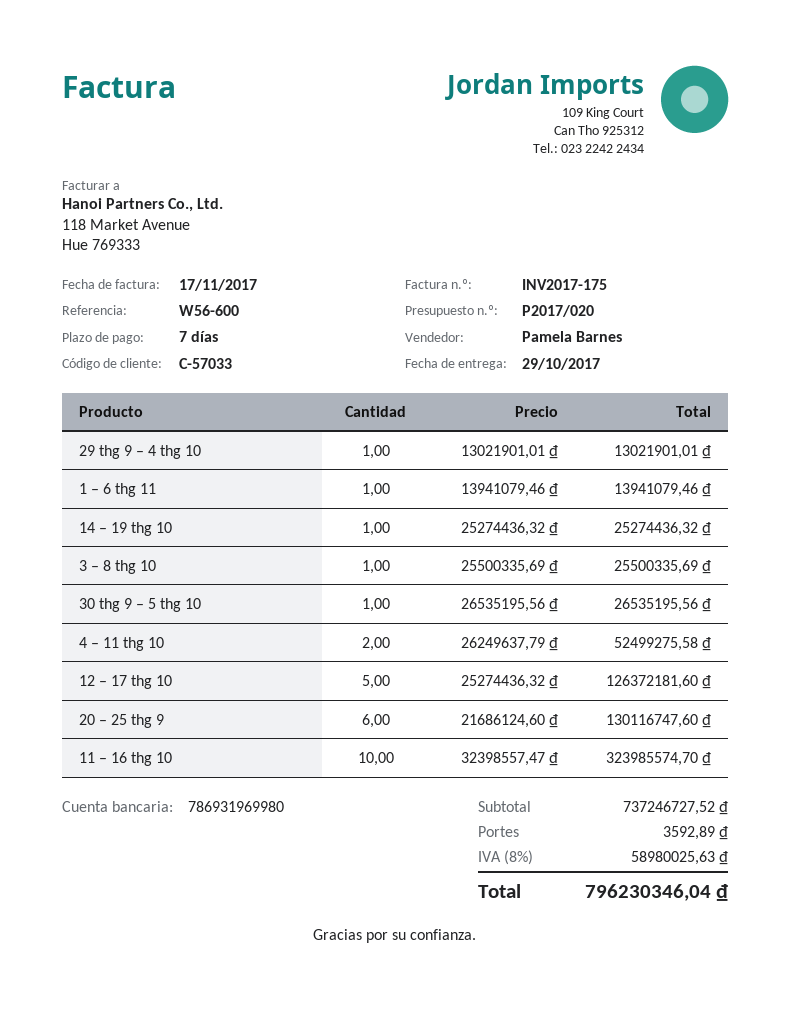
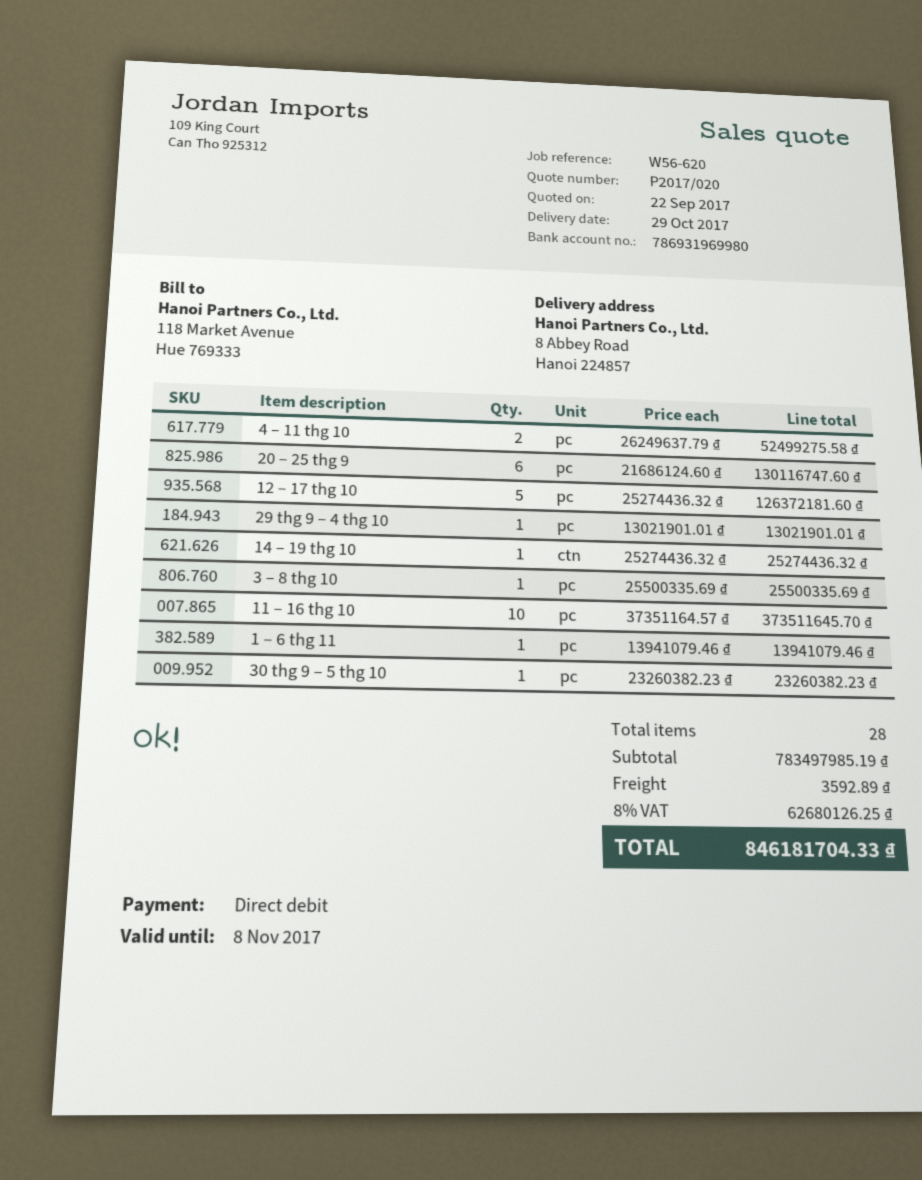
reference: W56-600 -> W56-620
30 thg 9 – 5 thg 10: 1 x 26535195.56 = 26535195.56 -> 1 x 23260382.23 = 23260382.23
11 – 16 thg 10: 10 x 32398557.47 = 323985574.70 -> 10 x 37351164.57 = 373511645.70
subtotal: 737246727.52 -> 783497985.19
tax: 8% = 58980025.63 -> 8% = 62680126.25
total: 796230346.04 -> 846181704.33

